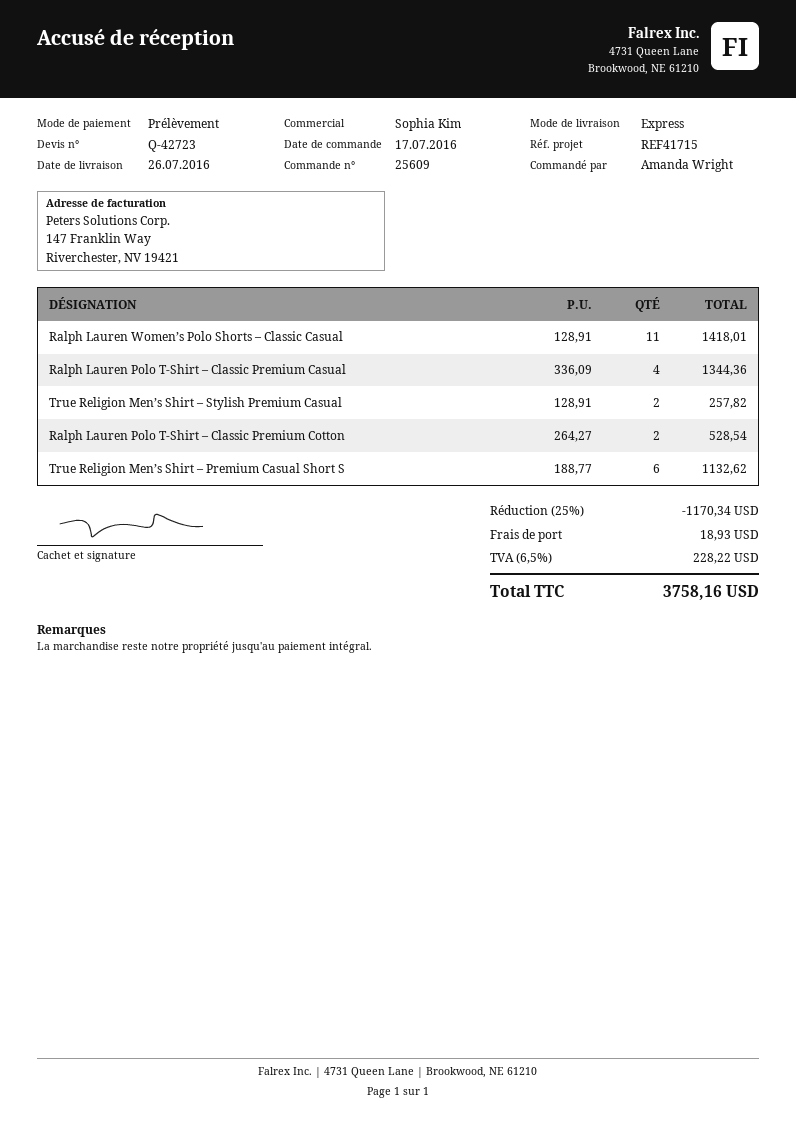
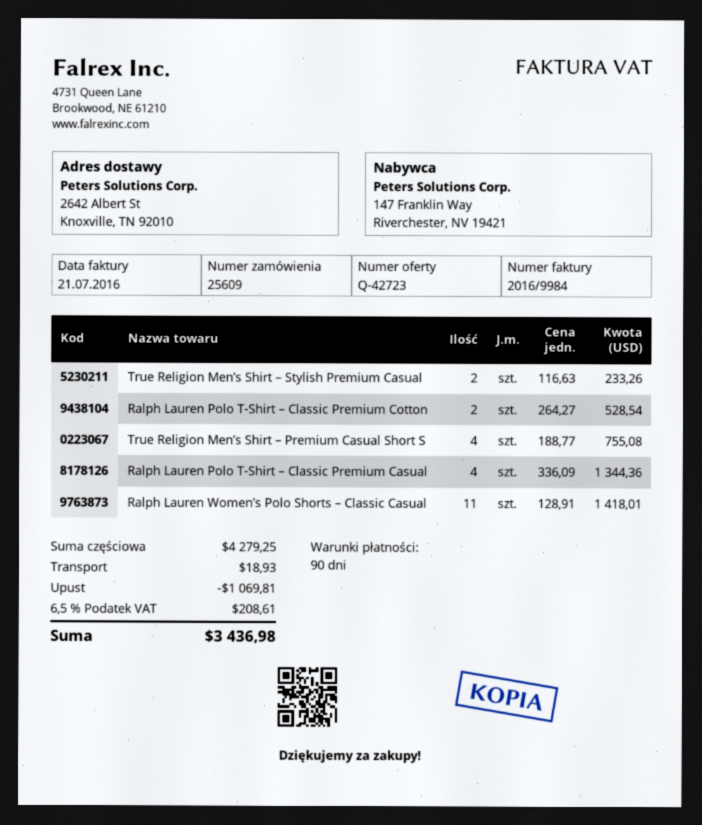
True Religion Men’s Shirt – Stylish Premium Casual: 2 x 128.91 = 257.82 -> 2 x 116.63 = 233.26
True Religion Men’s Shirt – Premium Casual Short S: 6 x 188.77 = 1132.62 -> 4 x 188.77 = 755.08
discount: 1170.34 -> 1069.81
tax: 6.5% = 228.22 -> 6.5% = 208.61
total: 3758.16 -> 3436.98

